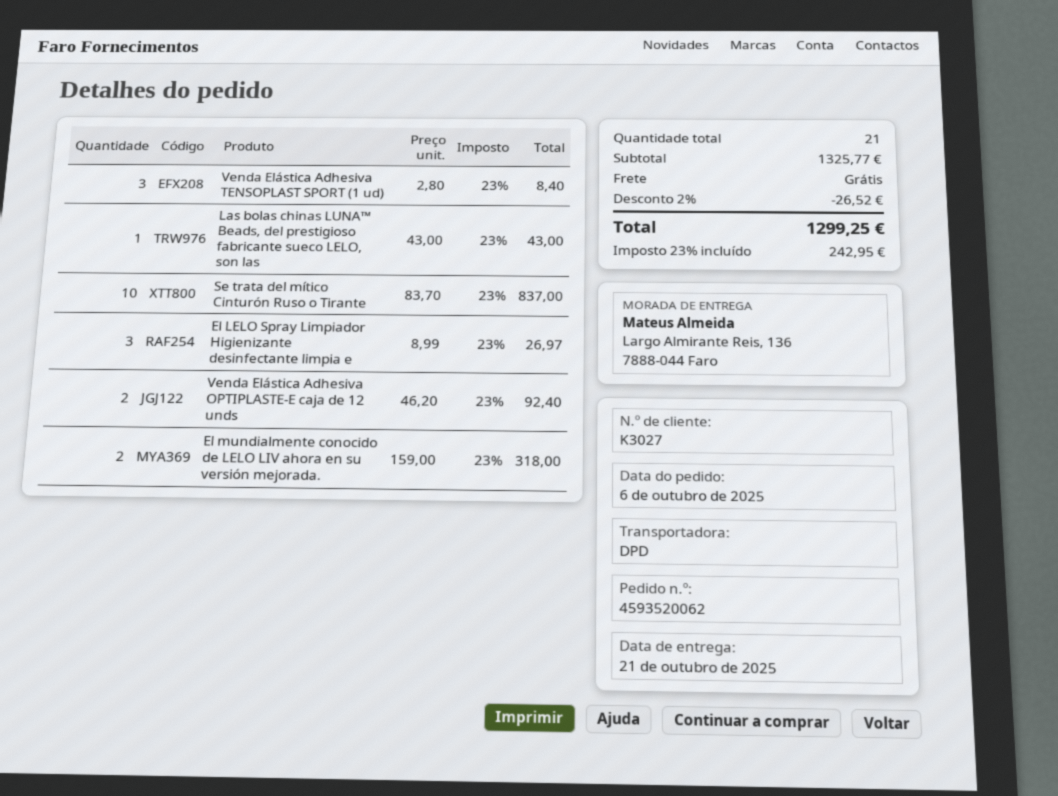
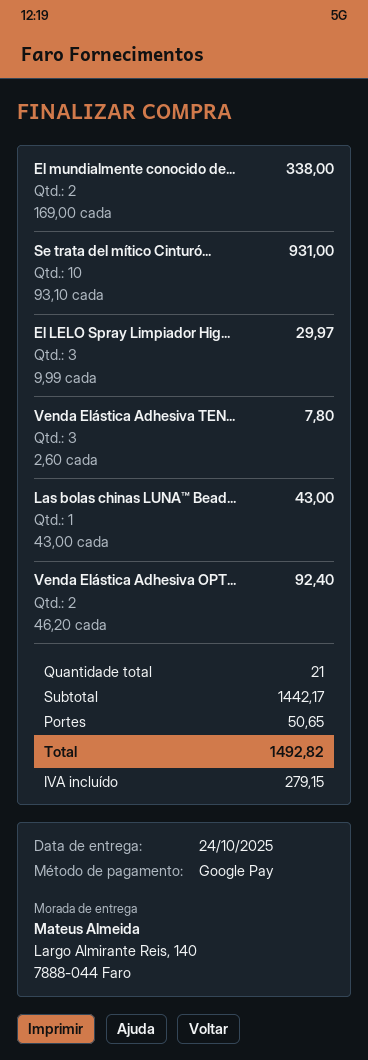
delivery date: 2025-10-21 -> 2025-10-24
ship to: Largo Almirante Reis, 136, 7888-044 Faro -> Largo Almirante Reis, 140, 7888-044 Faro
Venda Elástica Adhesiva TENSOPLAST SPORT (1 ud): 3 x 2.80 = 8.40 -> 3 x 2.60 = 7.80
Se trata del mítico Cinturón Ruso o Tirante: 10 x 83.70 = 837.00 -> 10 x 93.10 = 931.00
El LELO Spray Limpiador Higienizante desinfectante limpia e: 3 x 8.99 = 26.97 -> 3 x 9.99 = 29.97
El mundialmente conocido de LELO LIV ahora en su versión mejorada.: 2 x 159.00 = 318.00 -> 2 x 169.00 = 338.00
subtotal: 1325.77 -> 1442.17
discount: 2% = 26.52 -> none
shipping: 0.00 -> 50.65
tax: 242.95 -> 279.15
total: 1299.25 -> 1492.82

